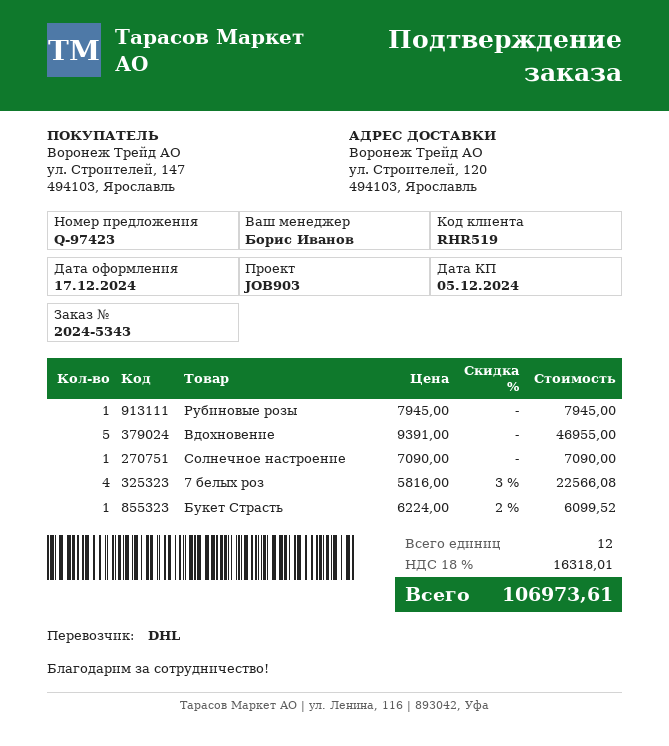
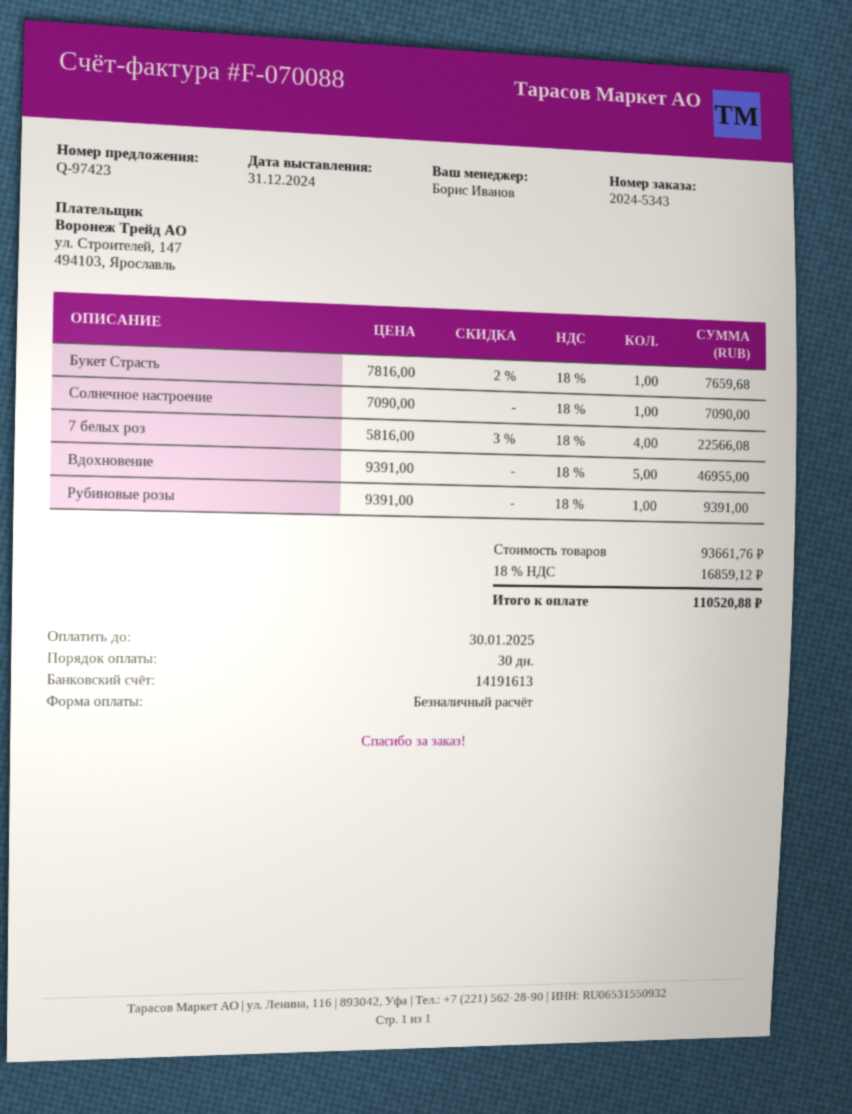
Рубиновые розы: 1 x 7945.00 = 7945.00 -> 1 x 9391.00 = 9391.00
Букет Страсть: 1 x 6224.00 - 2% = 6099.52 -> 1 x 7816.00 - 2% = 7659.68
tax: 18% = 16318.01 -> 18% = 16859.12
total: 106973.61 -> 110520.88

